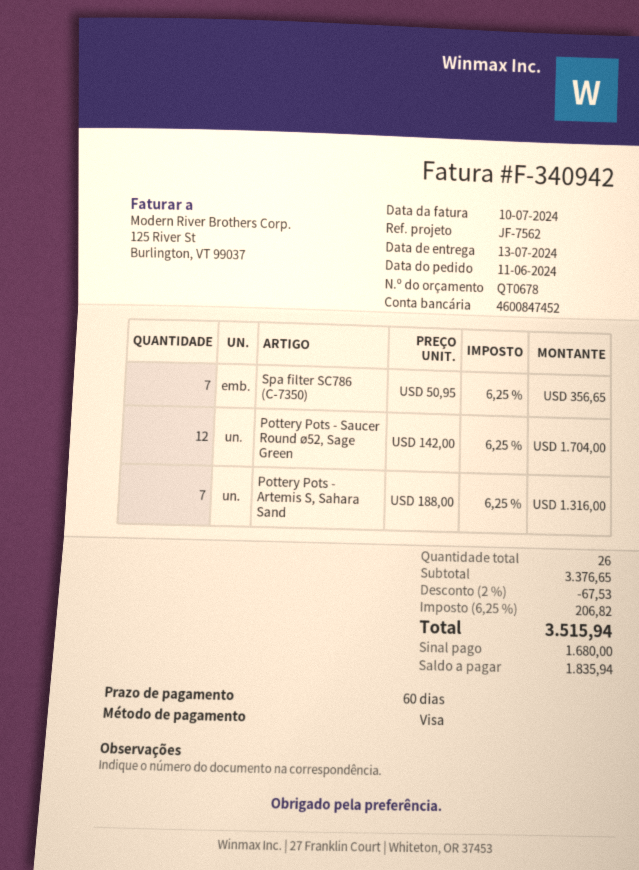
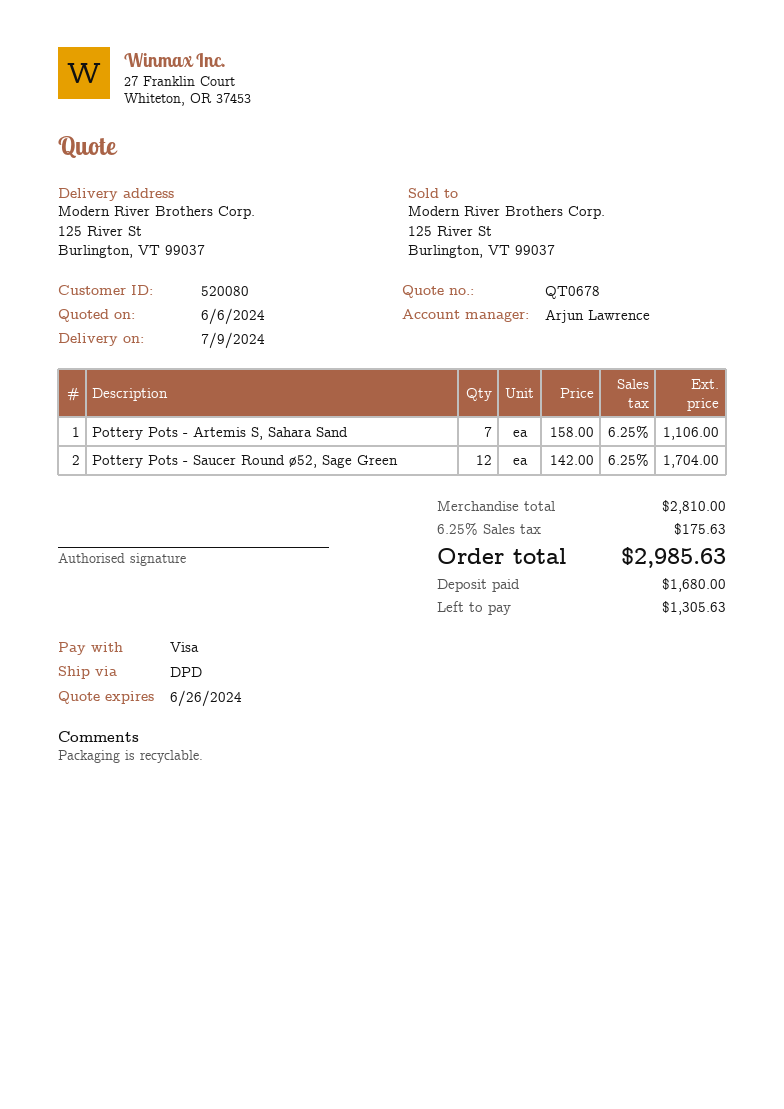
delivery date: 2024-07-13 -> 2024-07-09
Spa filter SC786 (C-7350): 7 x 50.95 = 356.65 -> none
Pottery Pots - Artemis S, Sahara Sand: 7 x 188.00 = 1316.00 -> 7 x 158.00 = 1106.00
subtotal: 3376.65 -> 2810.00
discount: 2% = 67.53 -> none
tax: 6.25% = 206.82 -> 6.25% = 175.63
total: 3515.94 -> 2985.63
balance: 1835.94 -> 1305.63

